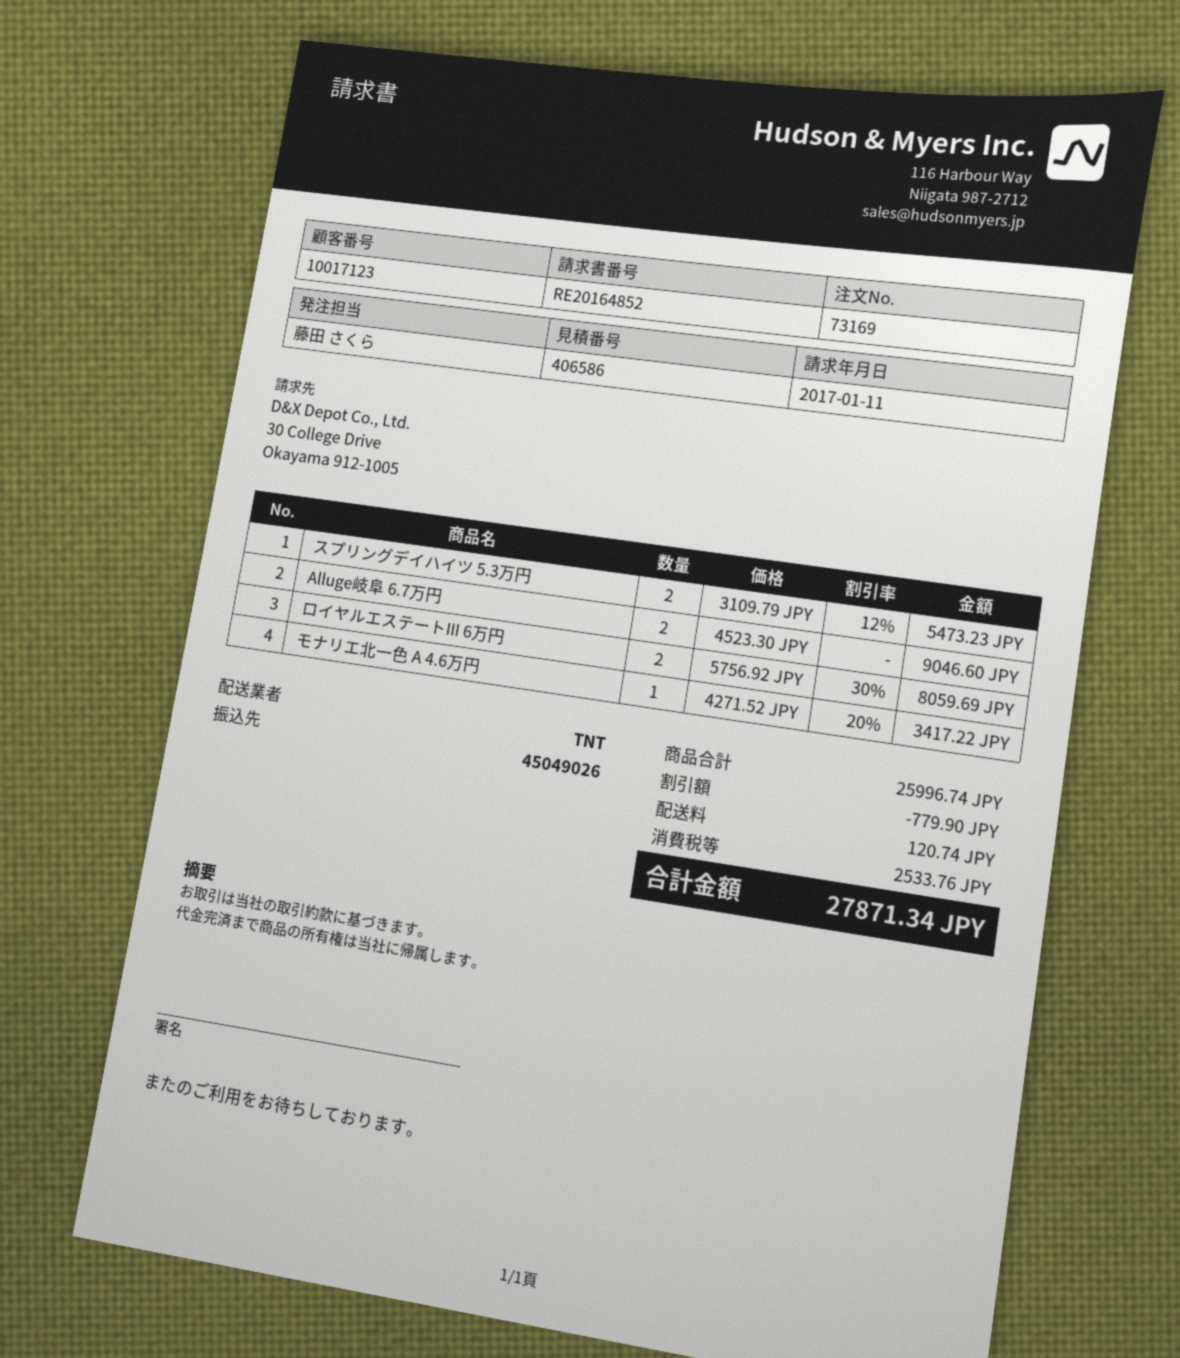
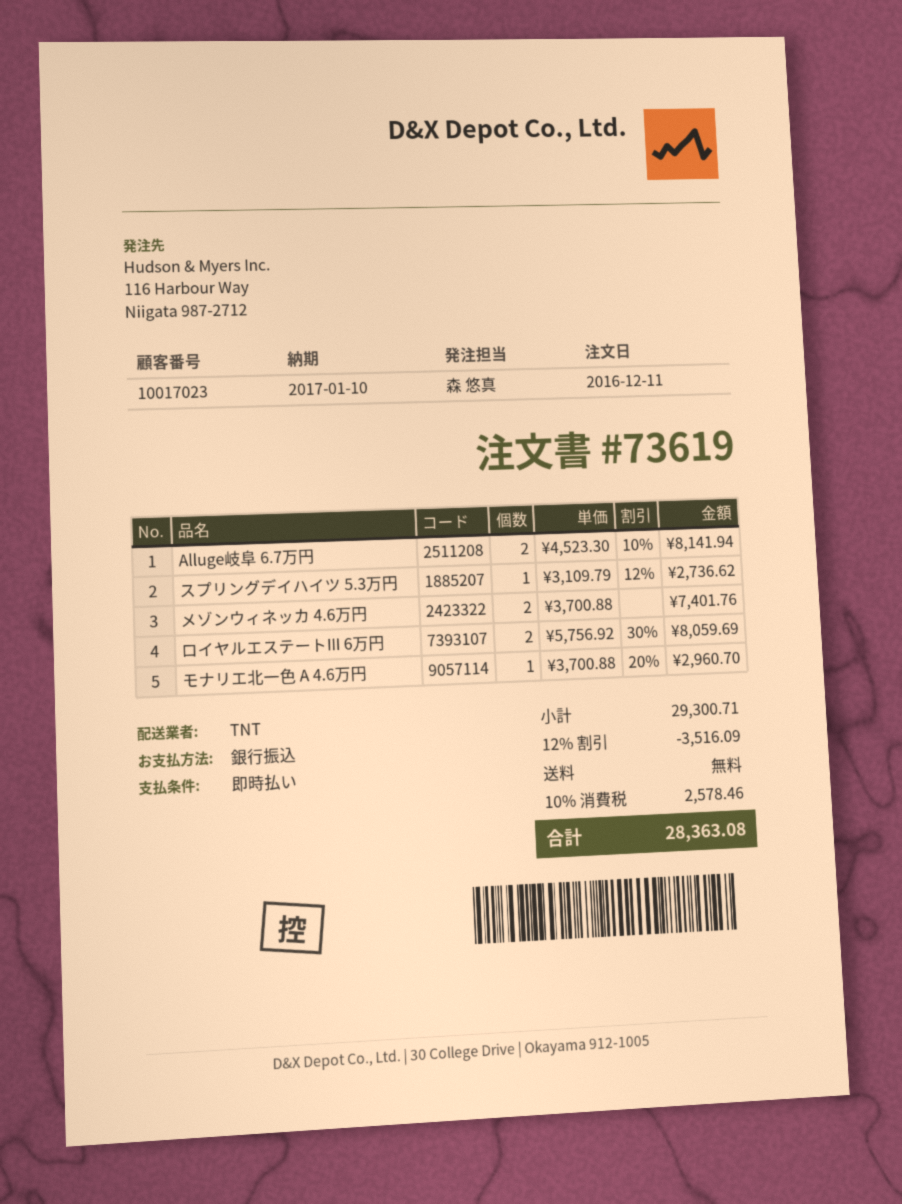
order number: 73169 -> 73619
customer number: 10017123 -> 10017023
ordered by: 藤田 さくら -> 森 悠真
スプリングデイハイツ 5.3万円: 2 x 3109.79 - 12% = 5473.23 -> 1 x 3109.79 - 12% = 2736.62
Alluge岐阜 6.7万円: 2 x 4523.30 = 9046.60 -> 2 x 4523.30 - 10% = 8141.94
モナリエ北一色 A 4.6万円: 1 x 4271.52 - 20% = 3417.22 -> 1 x 3700.88 - 20% = 2960.70
メゾンウィネッカ 4.6万円: none -> 2 x 3700.88 = 7401.76
subtotal: 25996.74 -> 29300.71
discount: 779.90 -> 3516.09
shipping: 120.74 -> 0.00
tax: 2533.76 -> 2578.46
total: 27871.34 -> 28363.08

